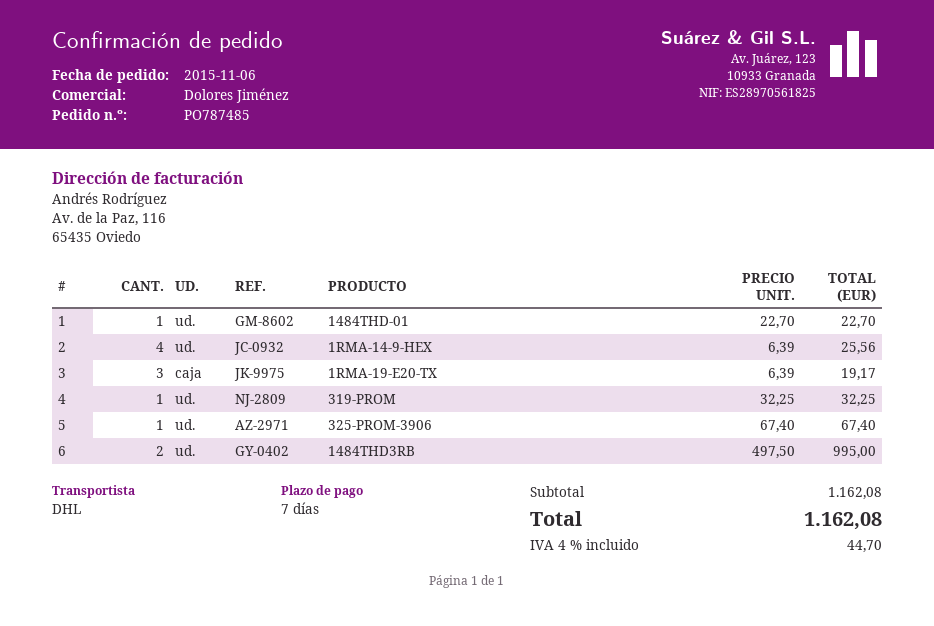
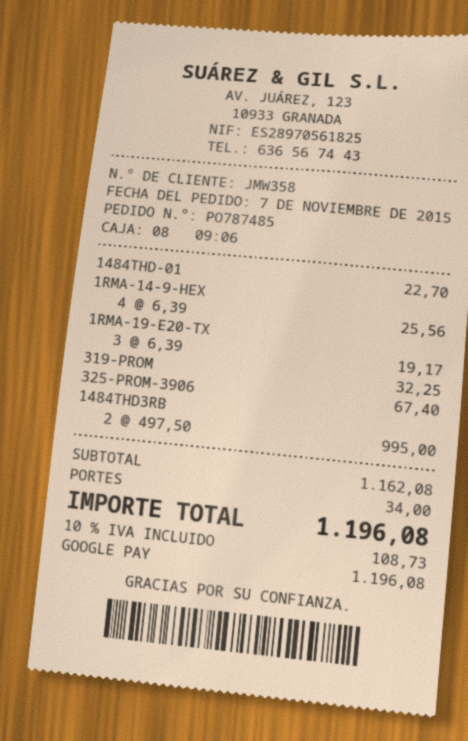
order date: 2015-11-06 -> 2015-11-07
shipping: none -> 34.00
tax: 4% = 44.70 -> 10% = 108.73
total: 1162.08 -> 1196.08

